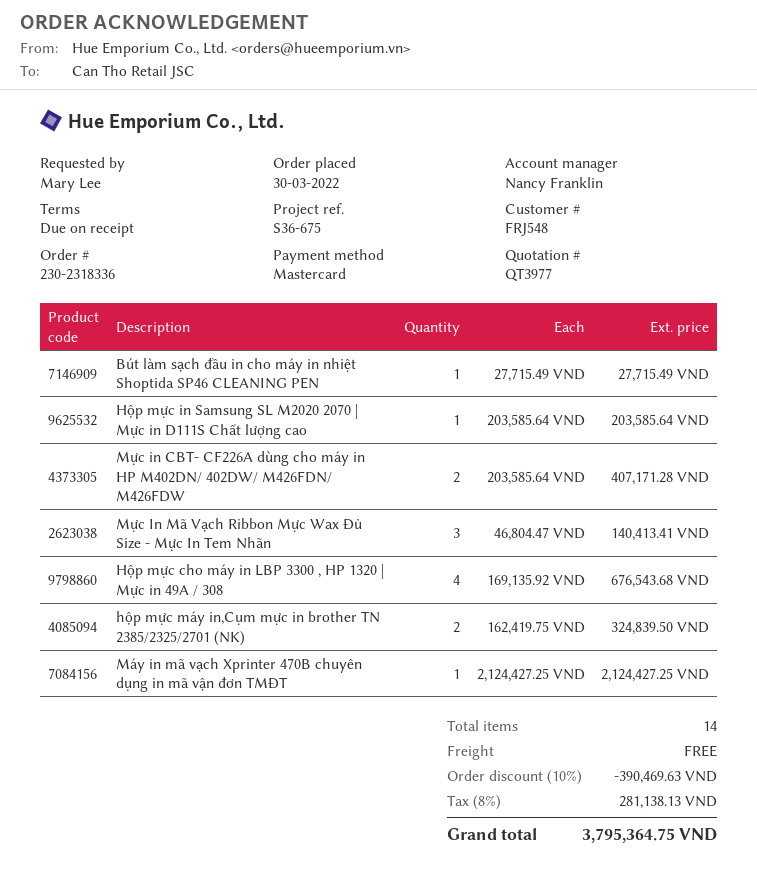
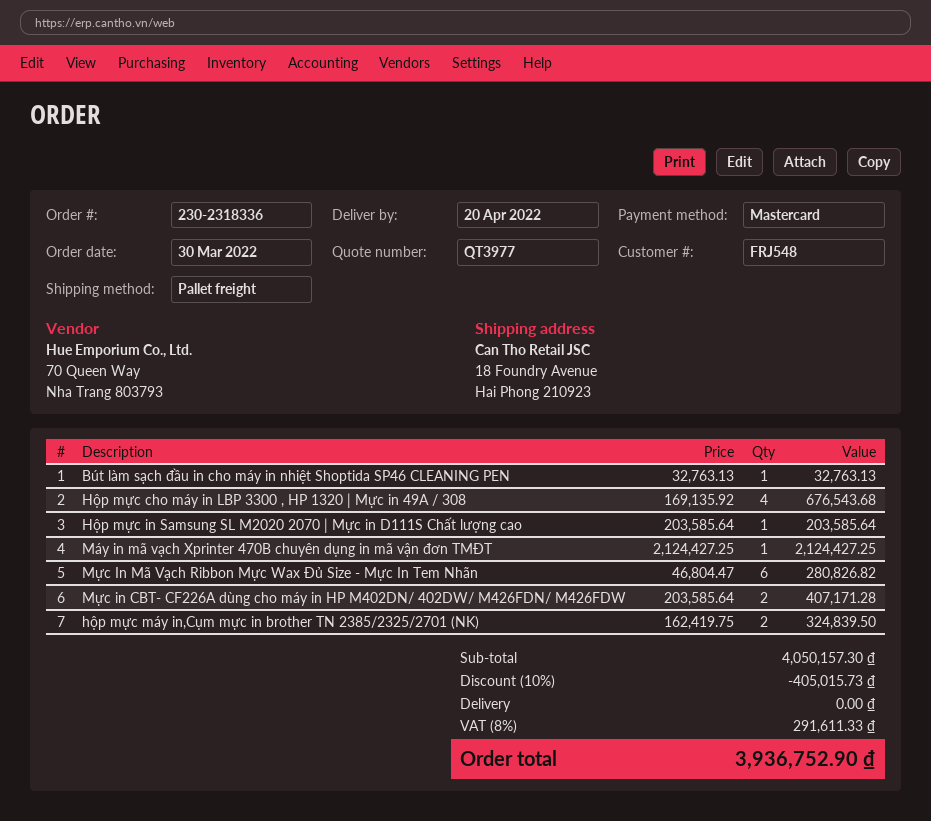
Bút làm sạch đầu in cho máy in nhiệt Shoptida SP46 CLEANING PEN: 1 x 27715.49 = 27715.49 -> 1 x 32763.13 = 32763.13
Mực In Mã Vạch Ribbon Mực Wax Đủ Size - Mực In Tem Nhãn: 3 x 46804.47 = 140413.41 -> 6 x 46804.47 = 280826.82
discount: 10% = 390469.63 -> 10% = 405015.73
tax: 8% = 281138.13 -> 8% = 291611.33
total: 3795364.75 -> 3936752.90

